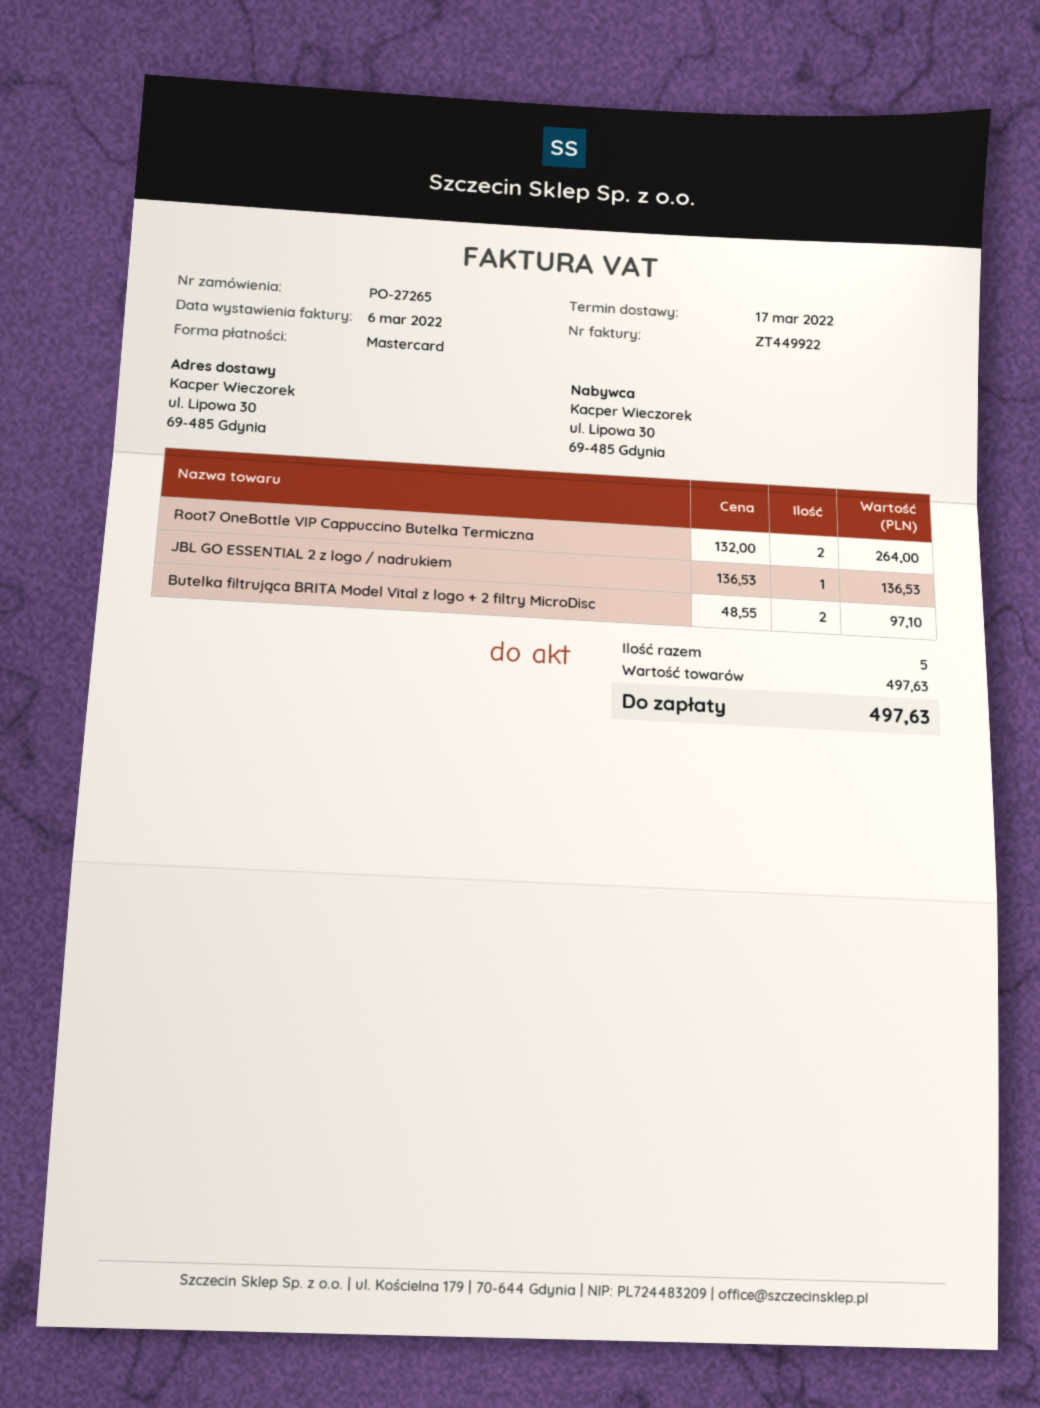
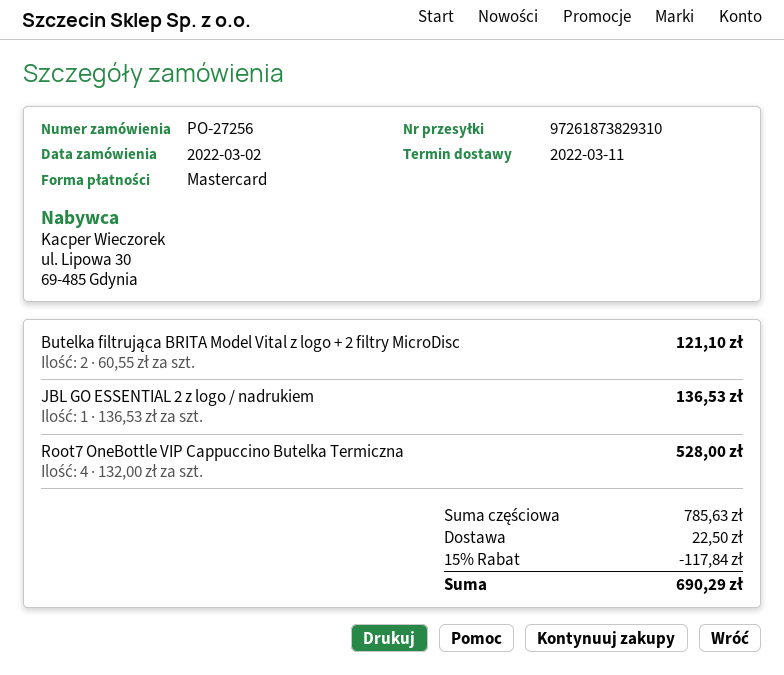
order number: PO-27265 -> PO-27256
delivery date: 2022-03-17 -> 2022-03-11
Root7 OneBottle VIP Cappuccino Butelka Termiczna: 2 x 132.00 = 264.00 -> 4 x 132.00 = 528.00
Butelka filtrująca BRITA Model Vital z logo + 2 filtry MicroDisc: 2 x 48.55 = 97.10 -> 2 x 60.55 = 121.10
subtotal: 497.63 -> 785.63
discount: none -> 15% = 117.84
shipping: none -> 22.50
total: 497.63 -> 690.29

